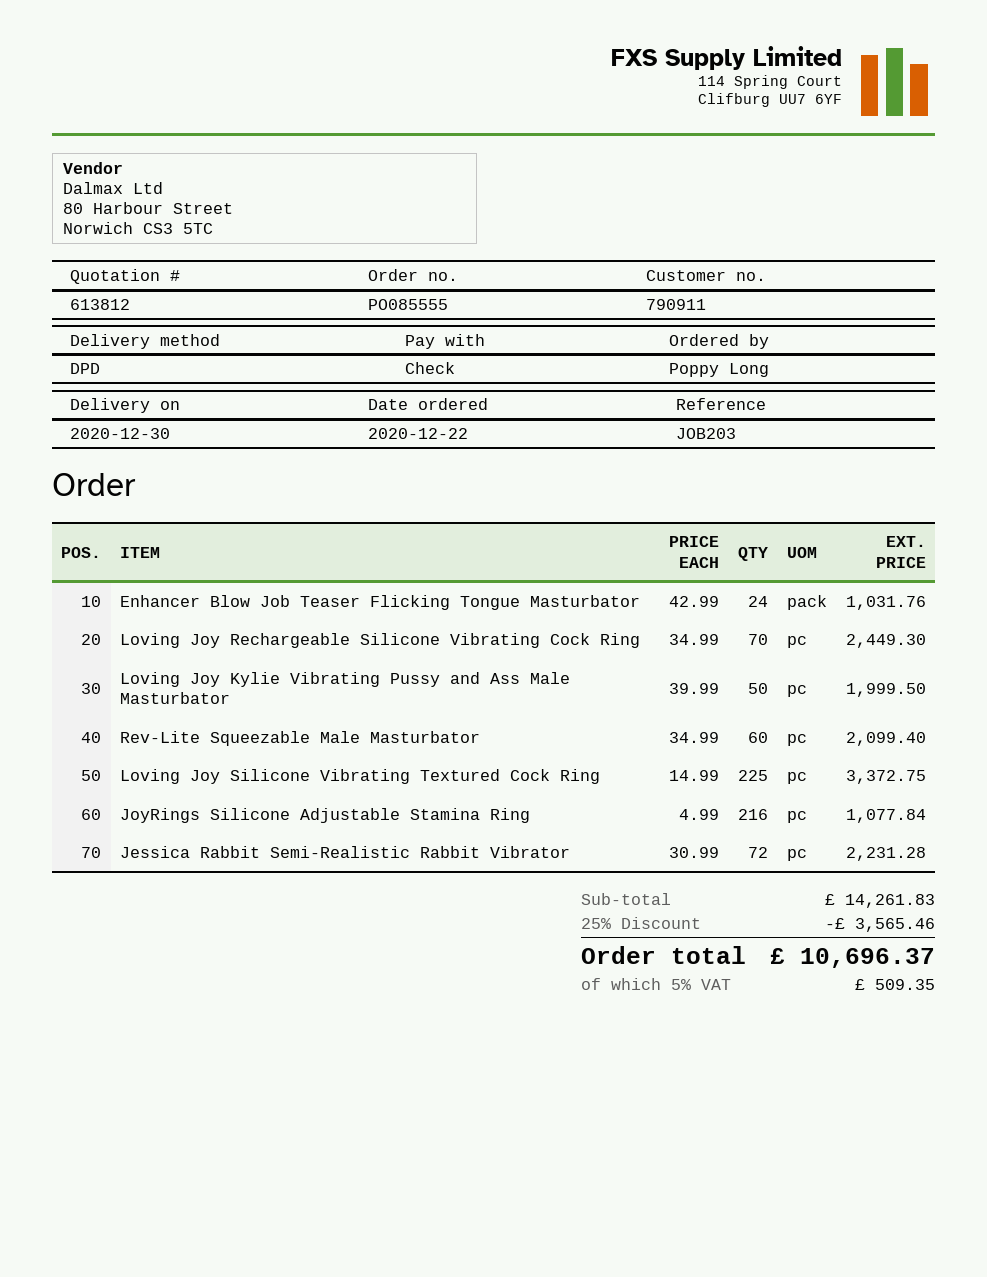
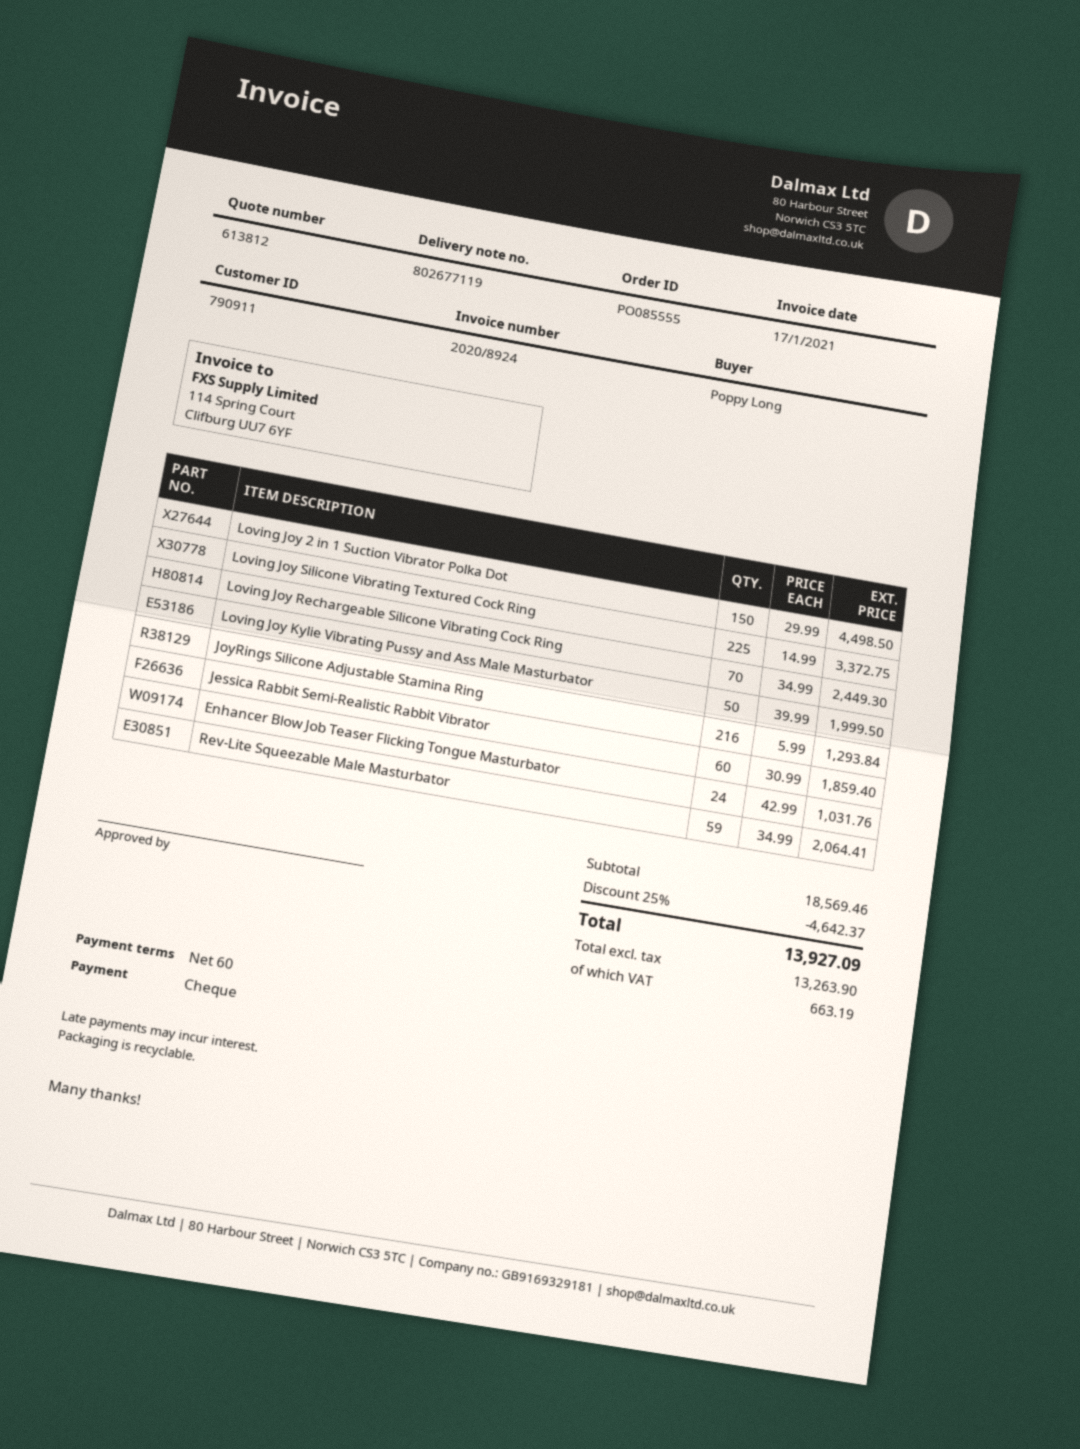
Rev-Lite Squeezable Male Masturbator: 60 x 34.99 = 2099.40 -> 59 x 34.99 = 2064.41
JoyRings Silicone Adjustable Stamina Ring: 216 x 4.99 = 1077.84 -> 216 x 5.99 = 1293.84
Jessica Rabbit Semi-Realistic Rabbit Vibrator: 72 x 30.99 = 2231.28 -> 60 x 30.99 = 1859.40
Loving Joy 2 in 1 Suction Vibrator Polka Dot: none -> 150 x 29.99 = 4498.50
subtotal: 14261.83 -> 18569.46
discount: 25% = 3565.46 -> 25% = 4642.37
tax: 509.35 -> 663.19
total: 10696.37 -> 13927.09

